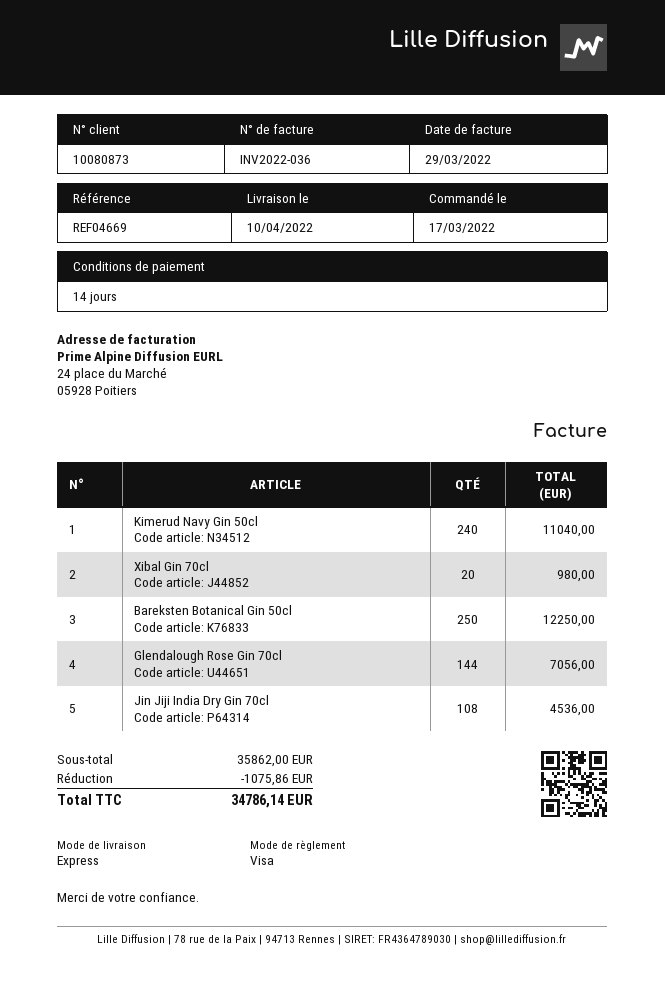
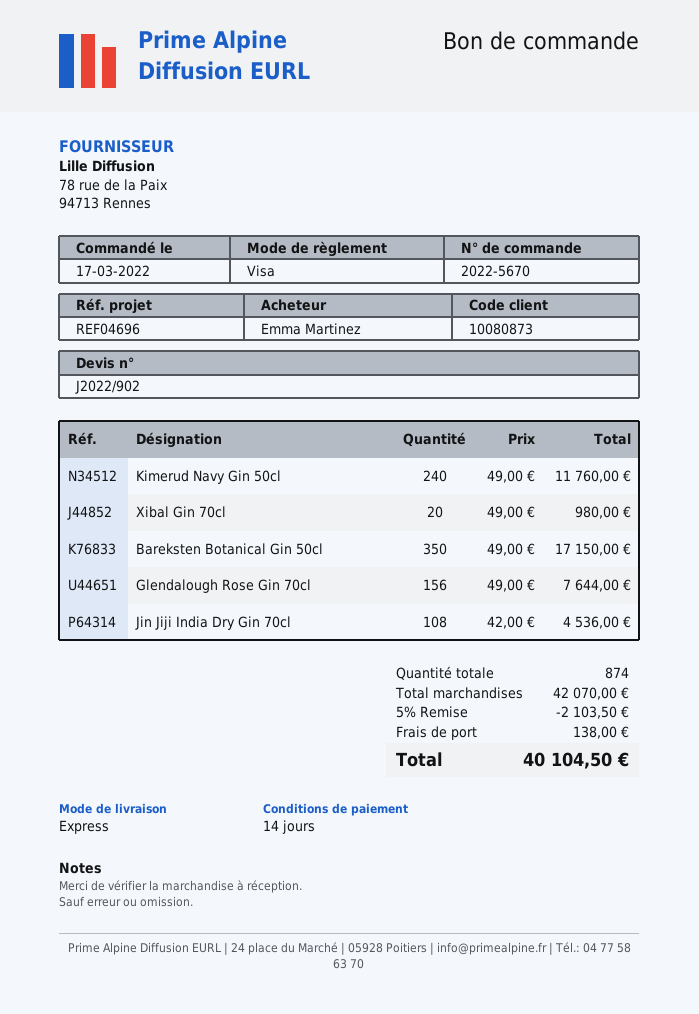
reference: REF04669 -> REF04696
Kimerud Navy Gin 50cl: 240 for 11040.00 -> 240 for 11760.00
Bareksten Botanical Gin 50cl: 250 for 12250.00 -> 350 for 17150.00
Glendalough Rose Gin 70cl: 144 for 7056.00 -> 156 for 7644.00
subtotal: 35862.00 -> 42070.00
discount: 1075.86 -> 2103.50
shipping: none -> 138.00
total: 34786.14 -> 40104.50

